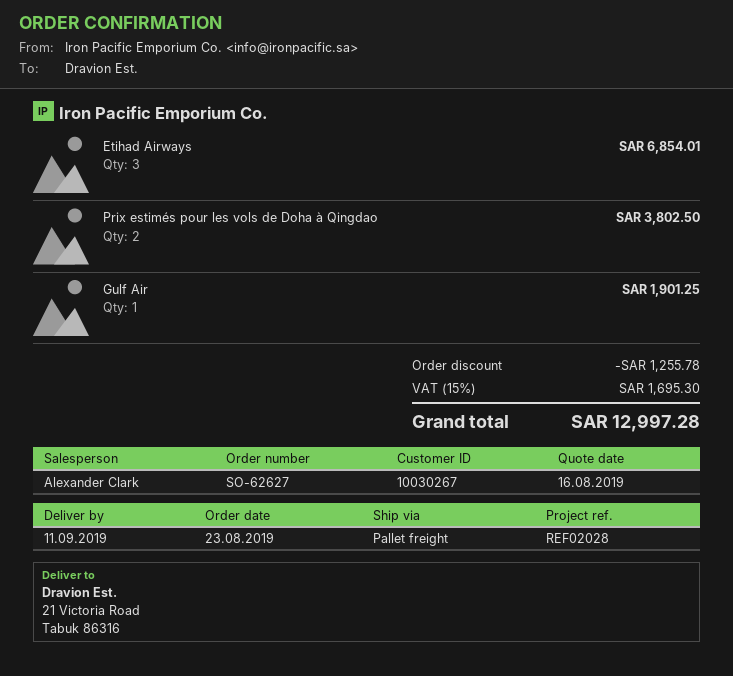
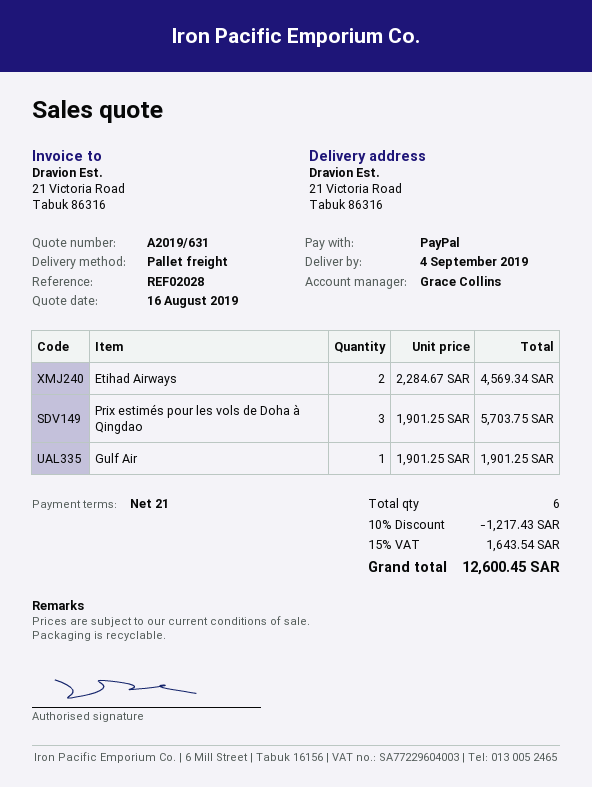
delivery date: 2019-09-11 -> 2019-09-04
sales rep: Alexander Clark -> Grace Collins
Etihad Airways: 3 for 6854.01 -> 2 for 4569.34
Prix estimés pour les vols de Doha à Qingdao: 2 for 3802.50 -> 3 for 5703.75
discount: 1255.78 -> 1217.43
tax: 15% = 1695.30 -> 15% = 1643.54
total: 12997.28 -> 12600.45

